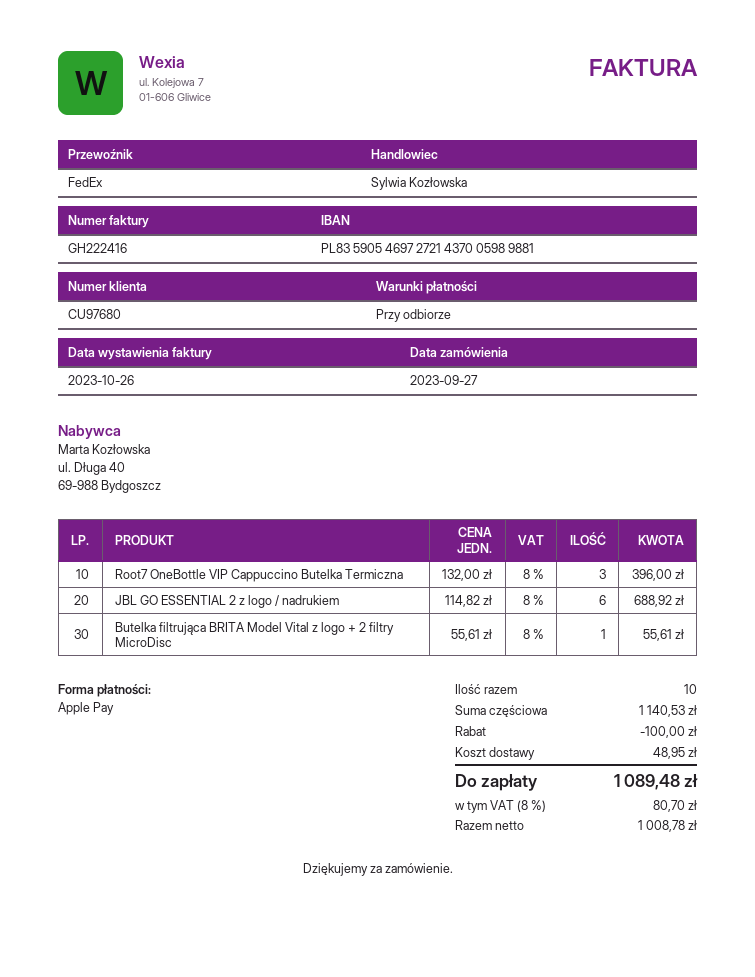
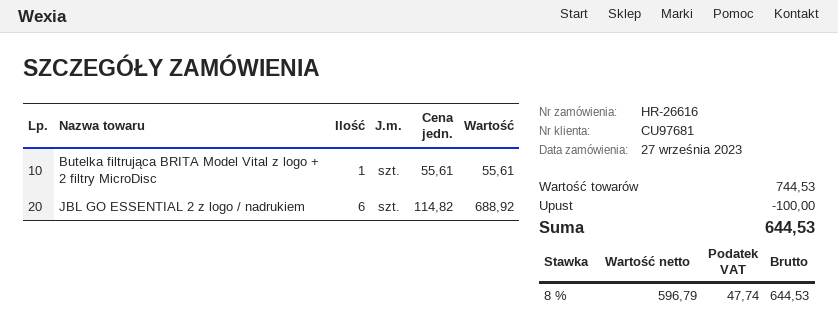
customer number: CU97680 -> CU97681
Root7 OneBottle VIP Cappuccino Butelka Termiczna: 3 x 132.00 = 396.00 -> none
subtotal: 1140.53 -> 744.53
shipping: 48.95 -> none
net: 1008.78 -> 596.79
tax: 8% = 80.70 -> 8% = 47.74
total: 1089.48 -> 644.53

